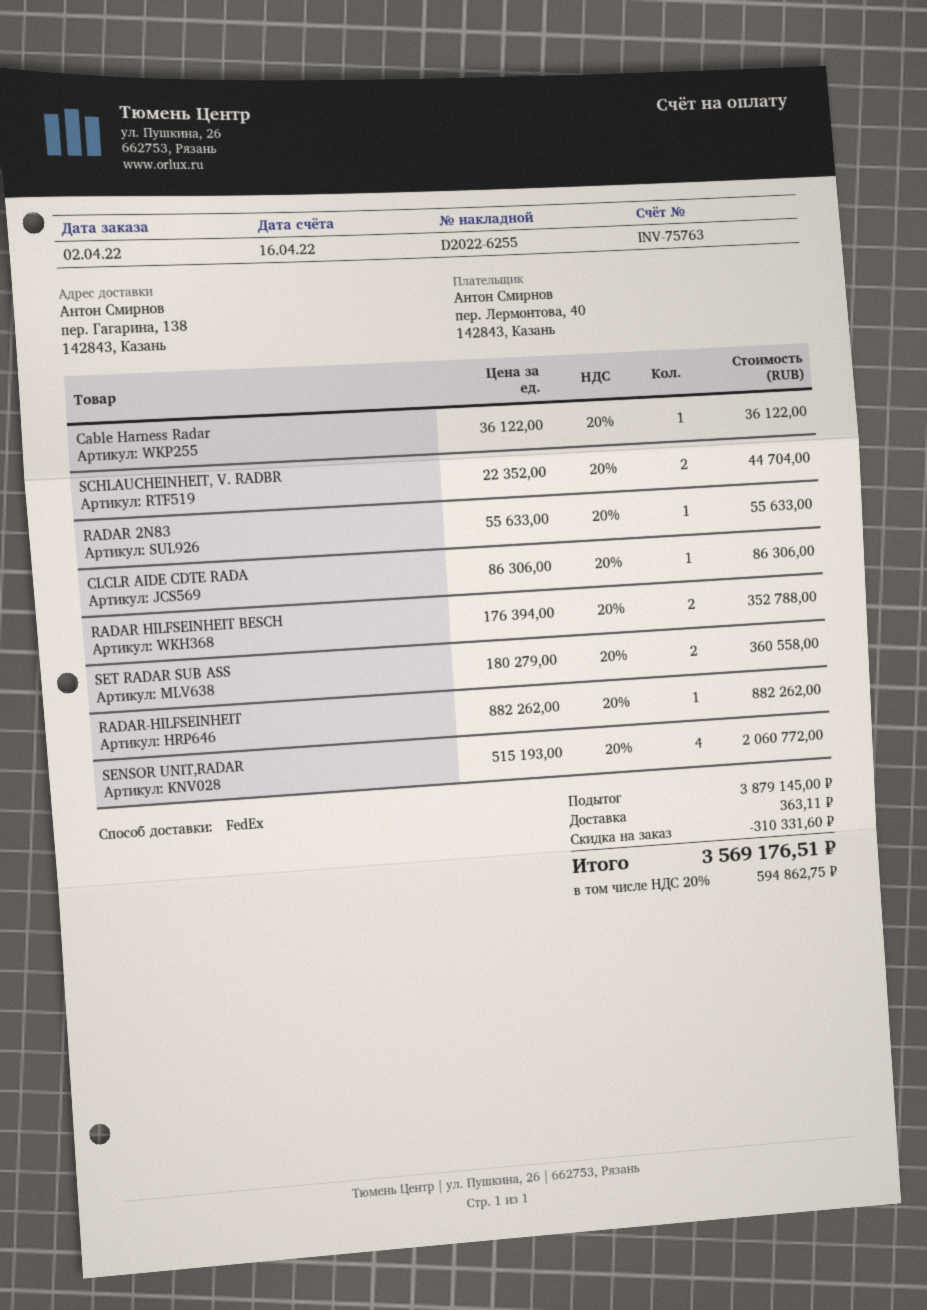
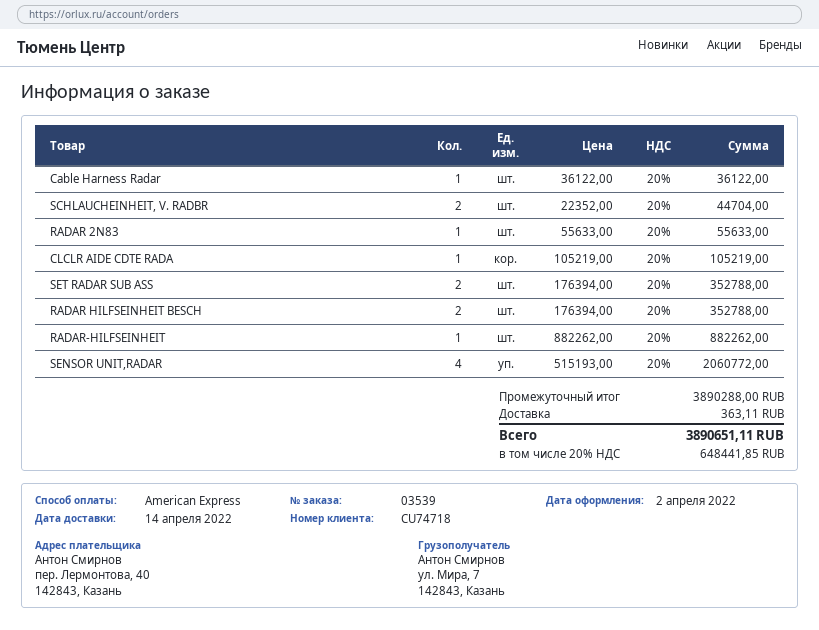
ship to: пер. Гагарина, 138, 142843, Казань -> ул. Мира, 7, 142843, Казань
CLCLR AIDE CDTE RADA: 1 x 86306.00 = 86306.00 -> 1 x 105219.00 = 105219.00
SET RADAR SUB ASS: 2 x 180279.00 = 360558.00 -> 2 x 176394.00 = 352788.00
subtotal: 3879145.00 -> 3890288.00
discount: 310331.60 -> none
tax: 20% = 594862.75 -> 20% = 648441.85
total: 3569176.51 -> 3890651.11

